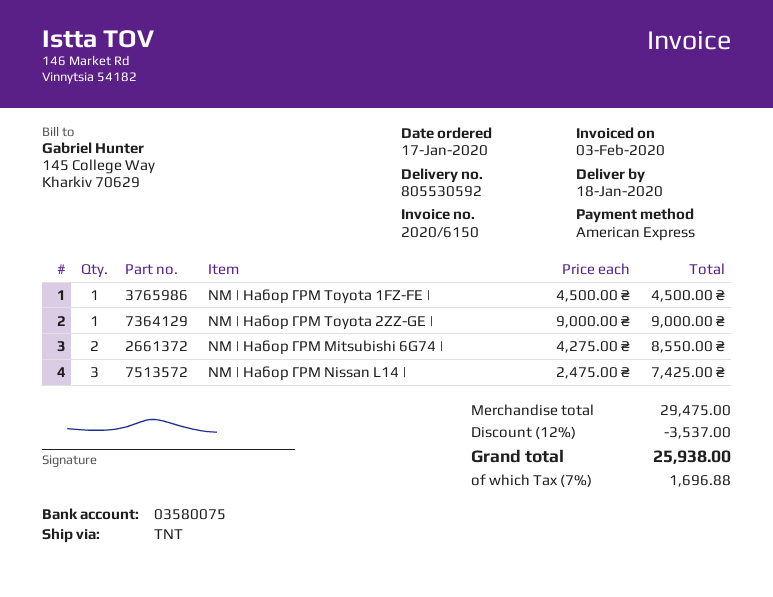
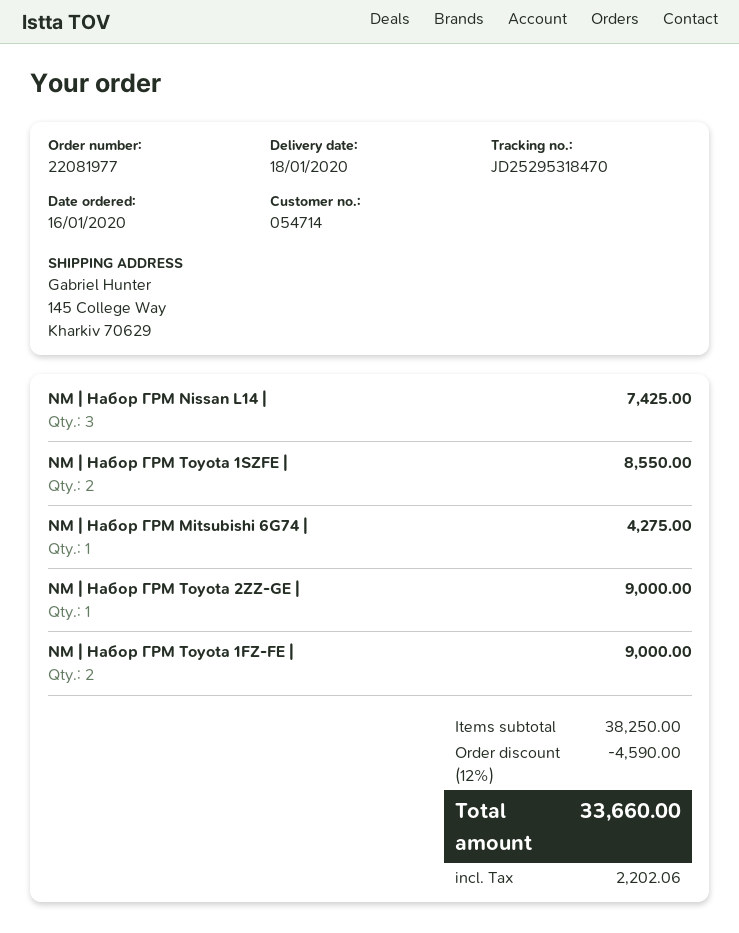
order date: 2020-01-17 -> 2020-01-16
NM | Набор ГРМ Toyota 1FZ-FE |: 1 for 4500.00 -> 2 for 9000.00
NM | Набор ГРМ Mitsubishi 6G74 |: 2 for 8550.00 -> 1 for 4275.00
NM | Набор ГРМ Toyota 1SZFE |: none -> 2 for 8550.00
subtotal: 29475.00 -> 38250.00
discount: 12% = 3537.00 -> 12% = 4590.00
tax: 1696.88 -> 2202.06
total: 25938.00 -> 33660.00

